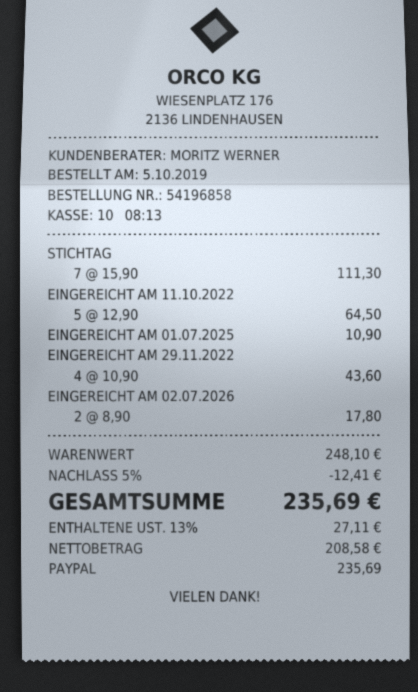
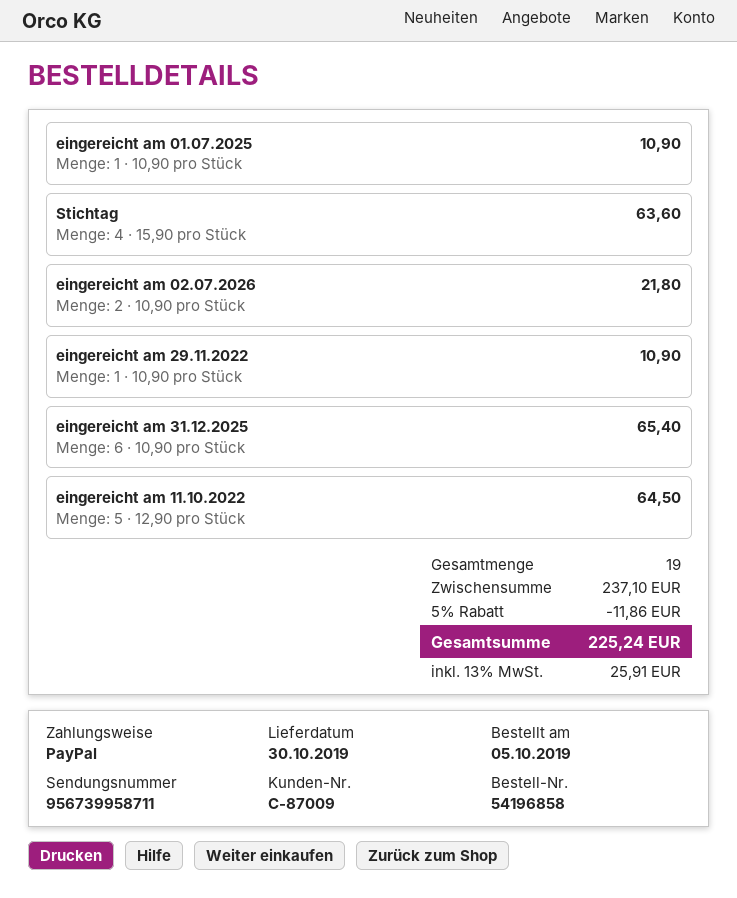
STICHTAG: 7 x 15.90 = 111.30 -> 4 x 15.90 = 63.60
EINGEREICHT AM 29.11.2022: 4 x 10.90 = 43.60 -> 1 x 10.90 = 10.90
EINGEREICHT AM 02.07.2026: 2 x 8.90 = 17.80 -> 2 x 10.90 = 21.80
eingereicht am 31.12.2025: none -> 6 x 10.90 = 65.40
subtotal: 248.10 -> 237.10
discount: 5% = 12.41 -> 5% = 11.86
tax: 13% = 27.11 -> 13% = 25.91
total: 235.69 -> 225.24

